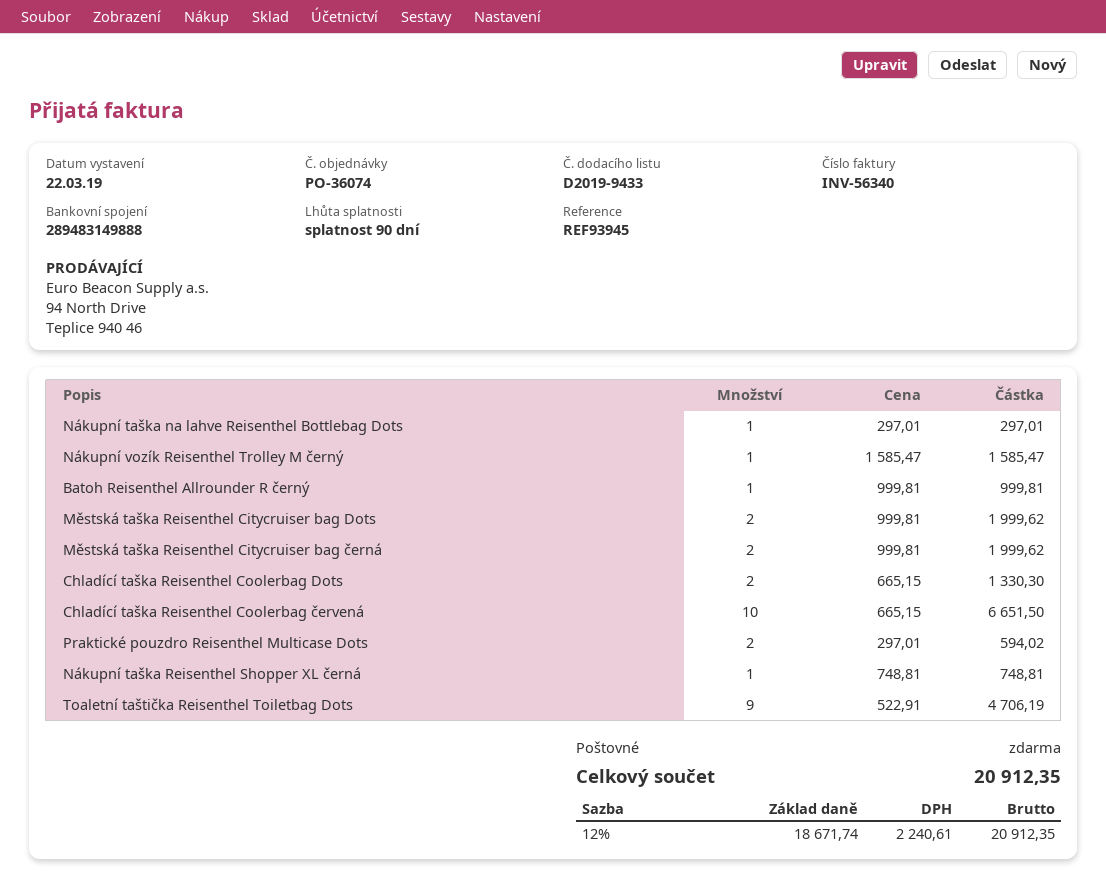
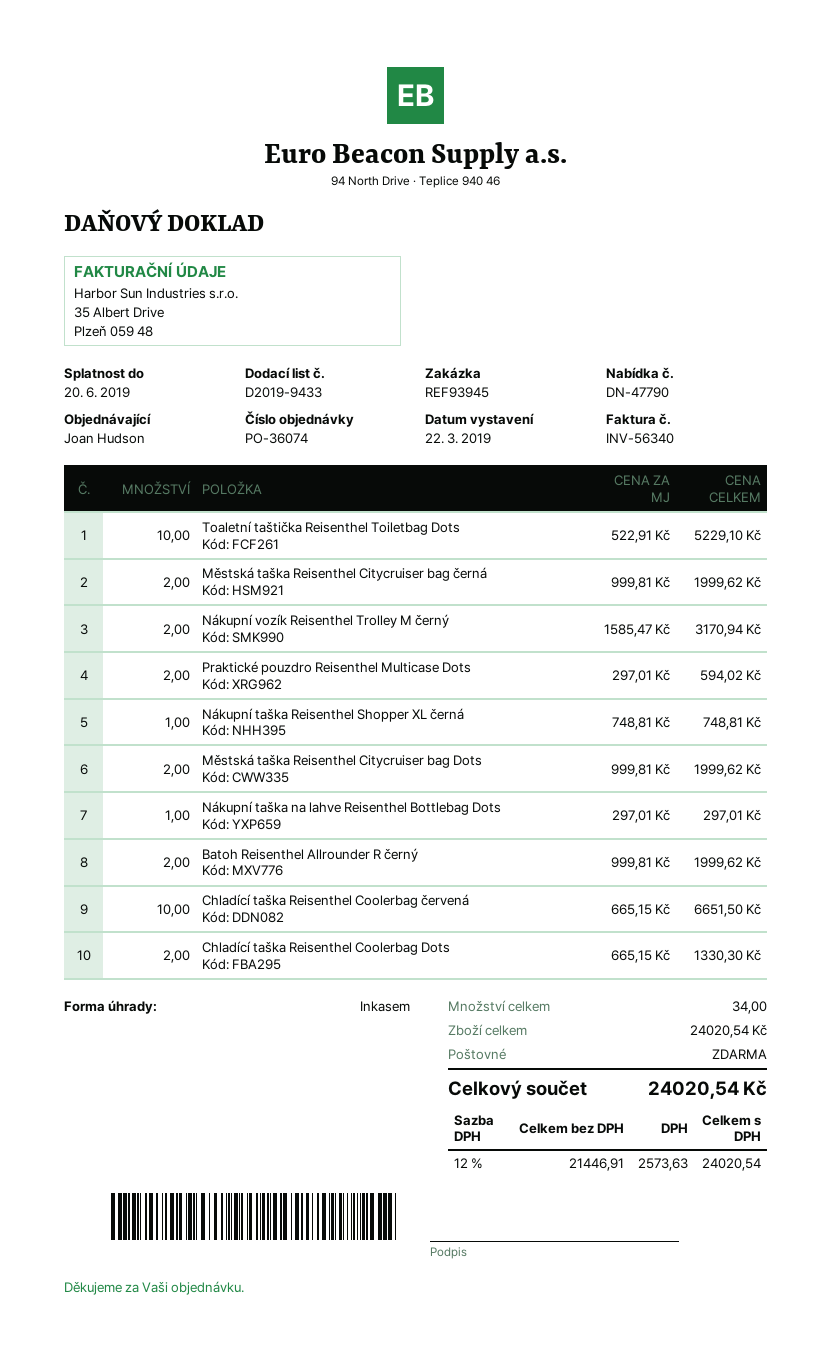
Nákupní vozík Reisenthel Trolley M černý: 1 x 1585.47 = 1585.47 -> 2 x 1585.47 = 3170.94
Batoh Reisenthel Allrounder R černý: 1 x 999.81 = 999.81 -> 2 x 999.81 = 1999.62
Toaletní taštička Reisenthel Toiletbag Dots: 9 x 522.91 = 4706.19 -> 10 x 522.91 = 5229.10
net: 18671.74 -> 21446.91
tax: 12% = 2240.61 -> 12% = 2573.63
total: 20912.35 -> 24020.54

